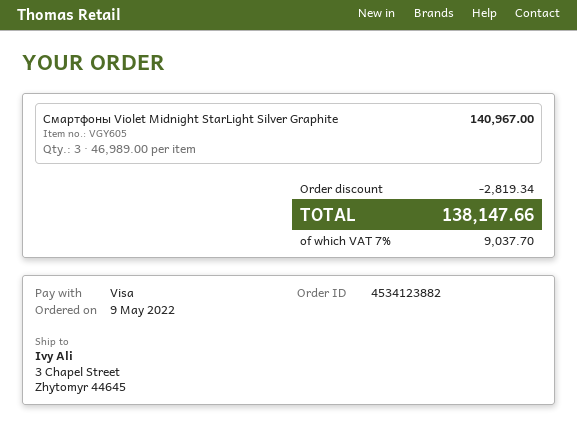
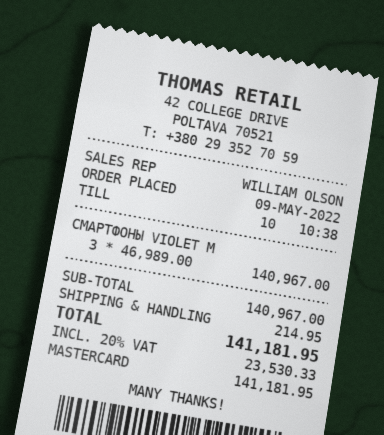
payment method: Visa -> Mastercard
discount: 2819.34 -> none
shipping: none -> 214.95
tax: 7% = 9037.70 -> 20% = 23530.33
total: 138147.66 -> 141181.95

